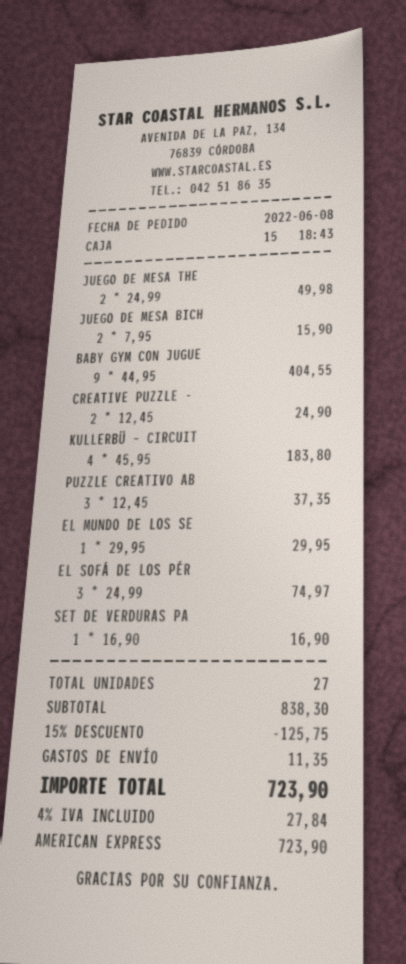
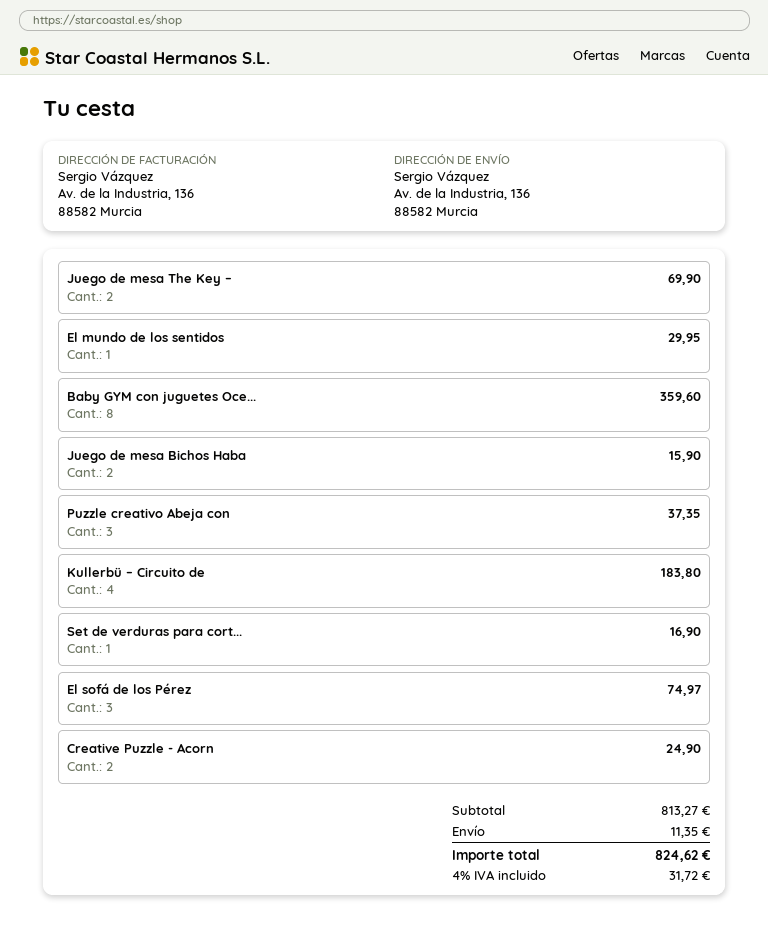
JUEGO DE MESA THE: 2 for 49.98 -> 2 for 69.90
BABY GYM CON JUGUE: 9 for 404.55 -> 8 for 359.60
subtotal: 838.30 -> 813.27
discount: 15% = 125.75 -> none
tax: 4% = 27.84 -> 4% = 31.72
total: 723.90 -> 824.62

